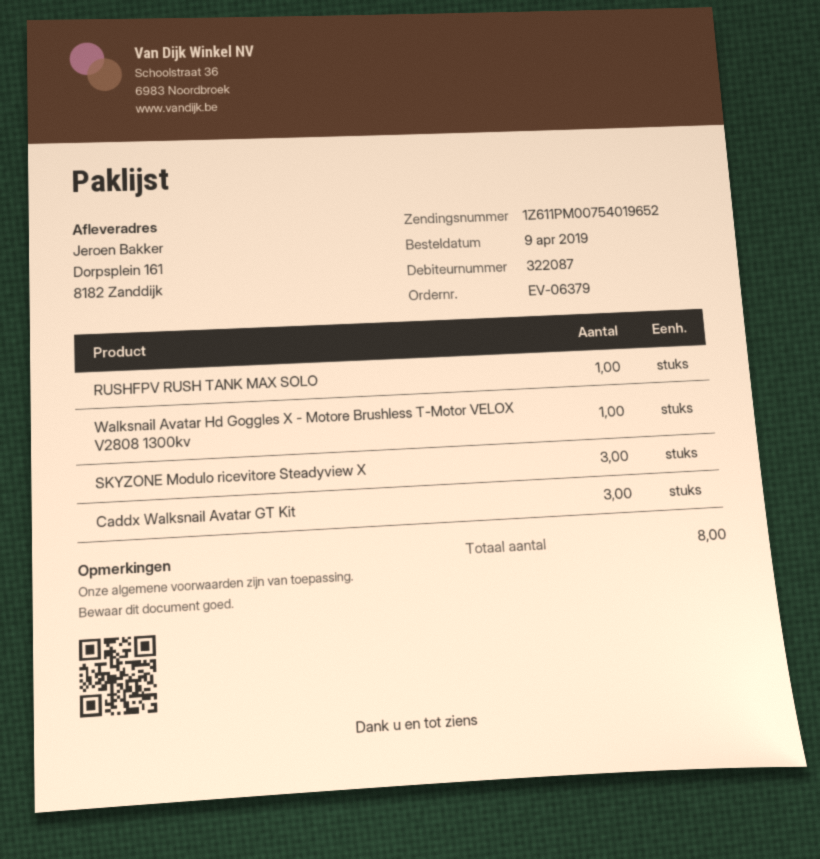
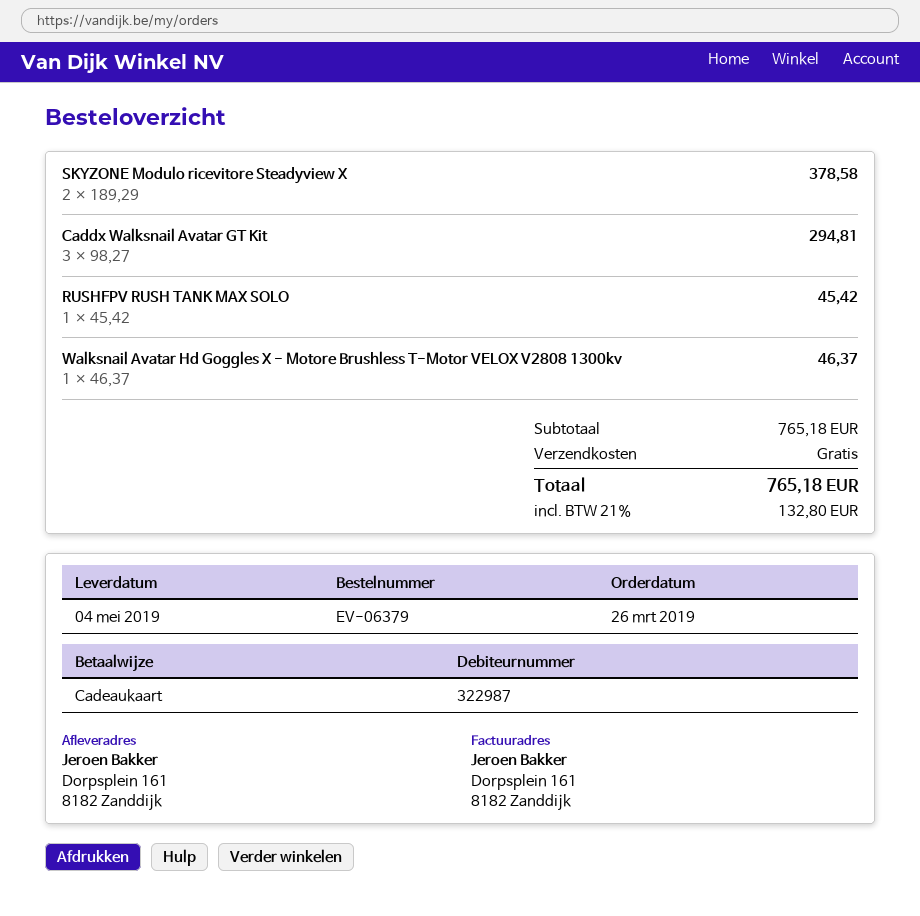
order date: 2019-04-09 -> 2019-03-26
customer number: 322087 -> 322987
SKYZONE Modulo ricevitore Steadyview X: 3 -> 2

